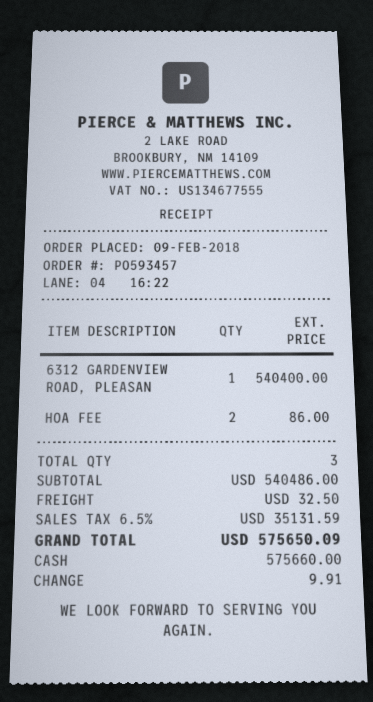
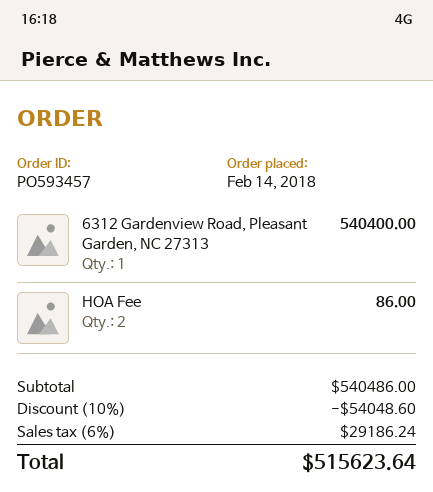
order date: 2018-02-09 -> 2018-02-14
discount: none -> 10% = 54048.60
shipping: 32.50 -> none
tax: 6.5% = 35131.59 -> 6% = 29186.24
total: 575650.09 -> 515623.64

